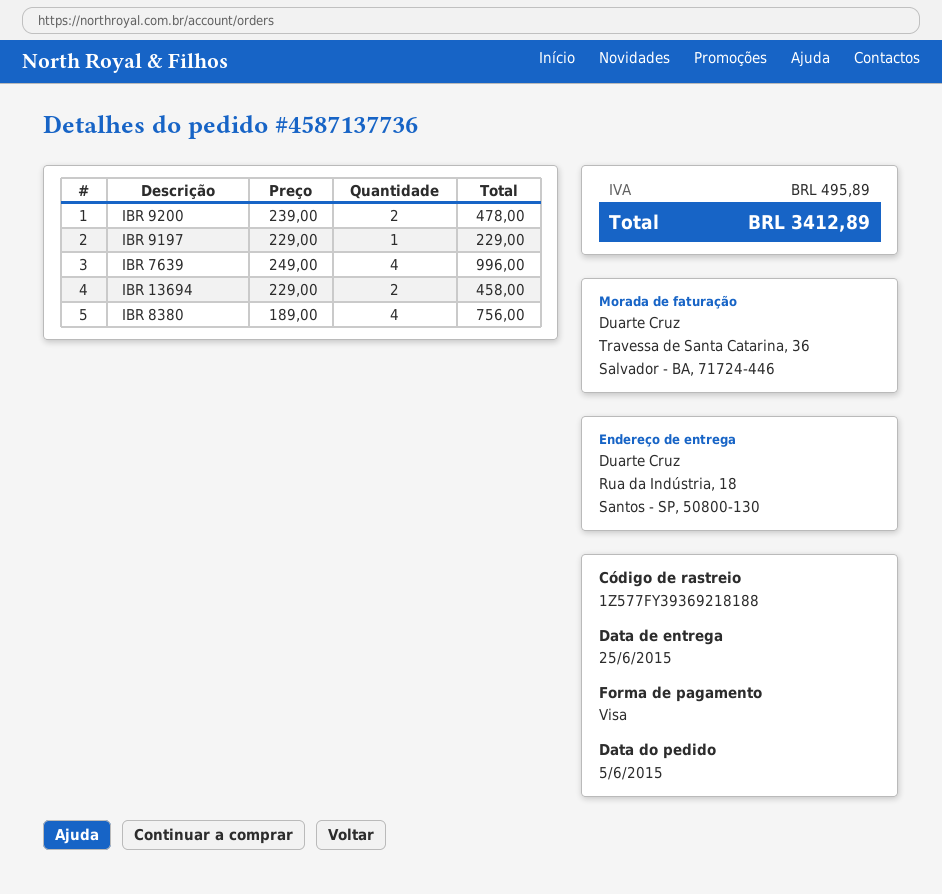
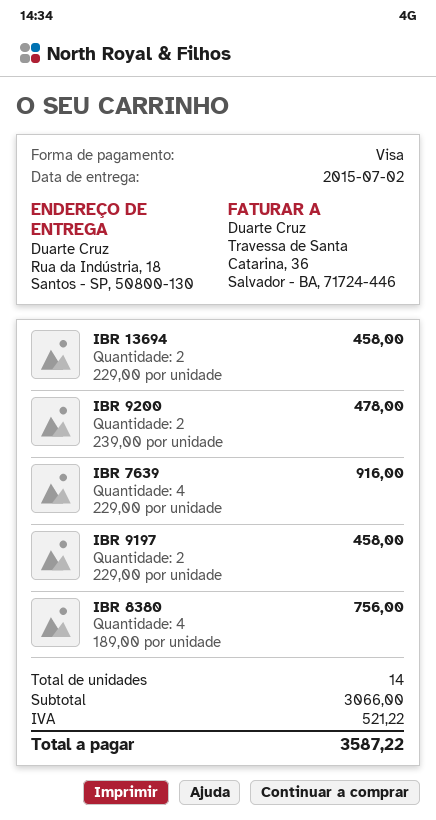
delivery date: 2015-06-25 -> 2015-07-02
IBR 9197: 1 x 229.00 = 229.00 -> 2 x 229.00 = 458.00
IBR 7639: 4 x 249.00 = 996.00 -> 4 x 229.00 = 916.00
tax: 495.89 -> 521.22
total: 3412.89 -> 3587.22

